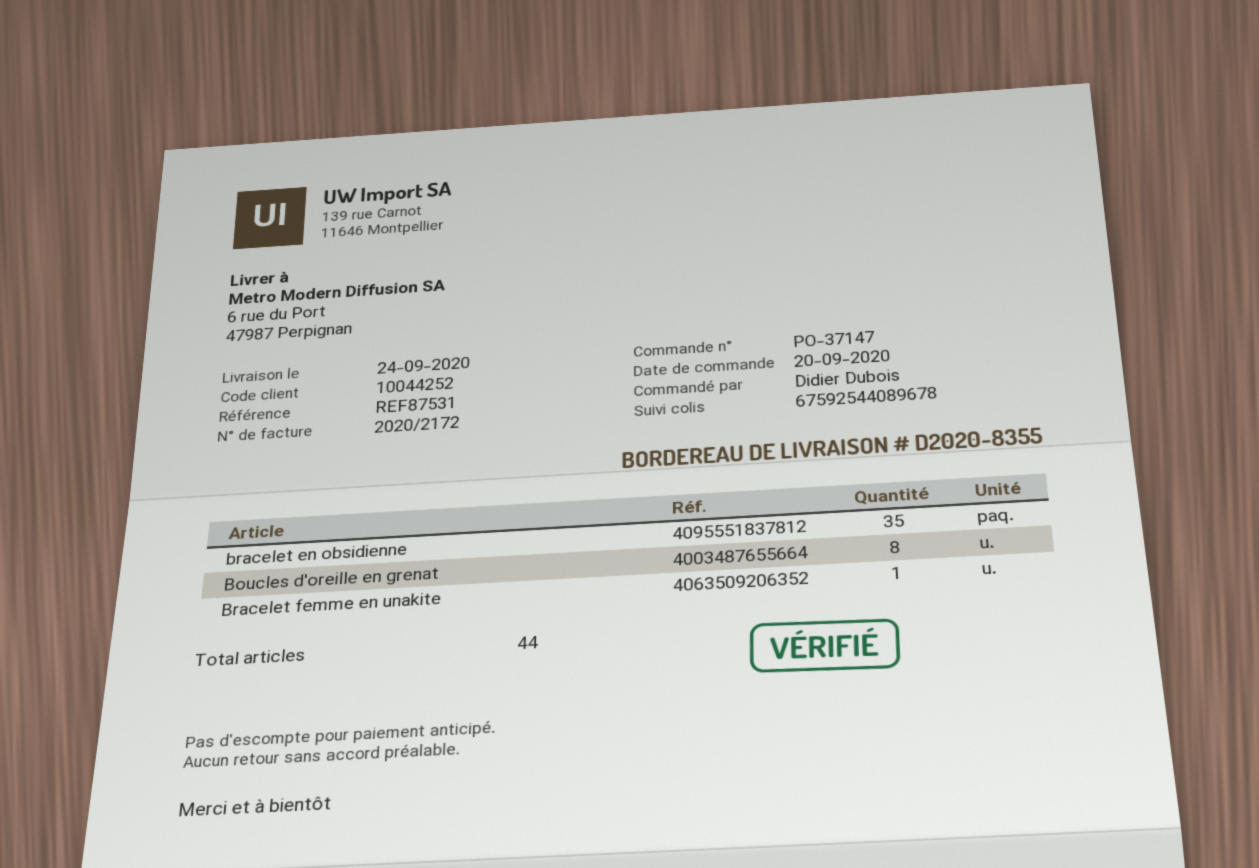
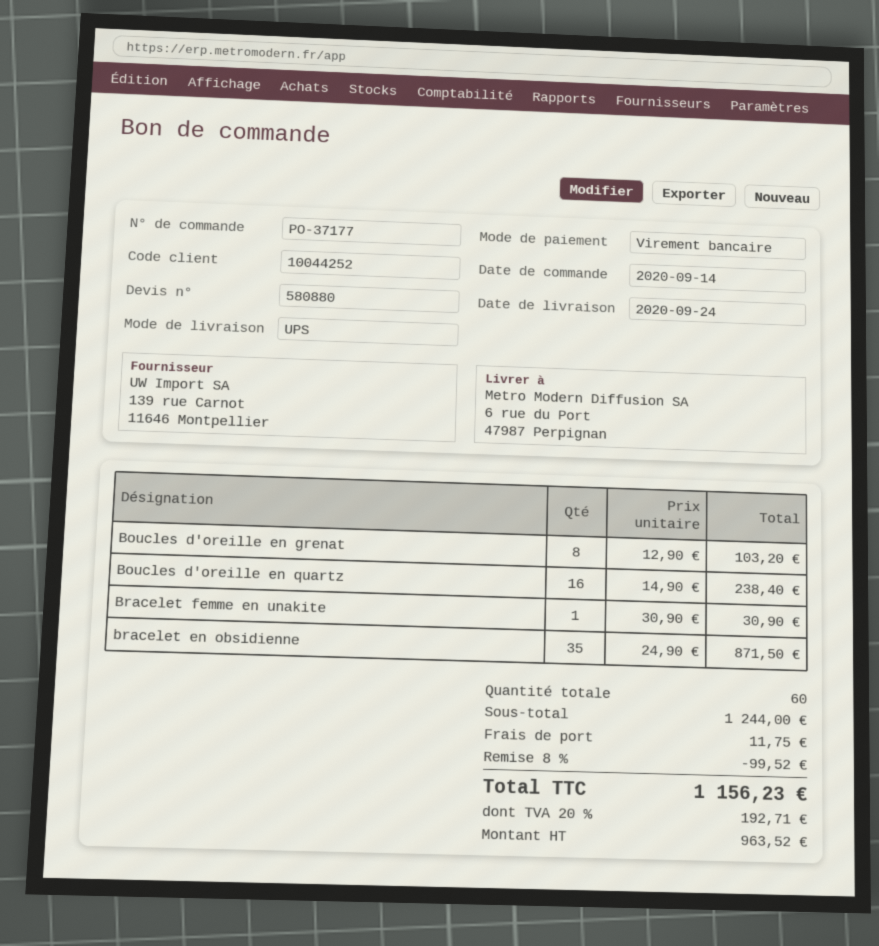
order number: PO-37147 -> PO-37177
order date: 2020-09-20 -> 2020-09-14
Boucles d'oreille en quartz: none -> 16
total quantity: 44 -> 60

